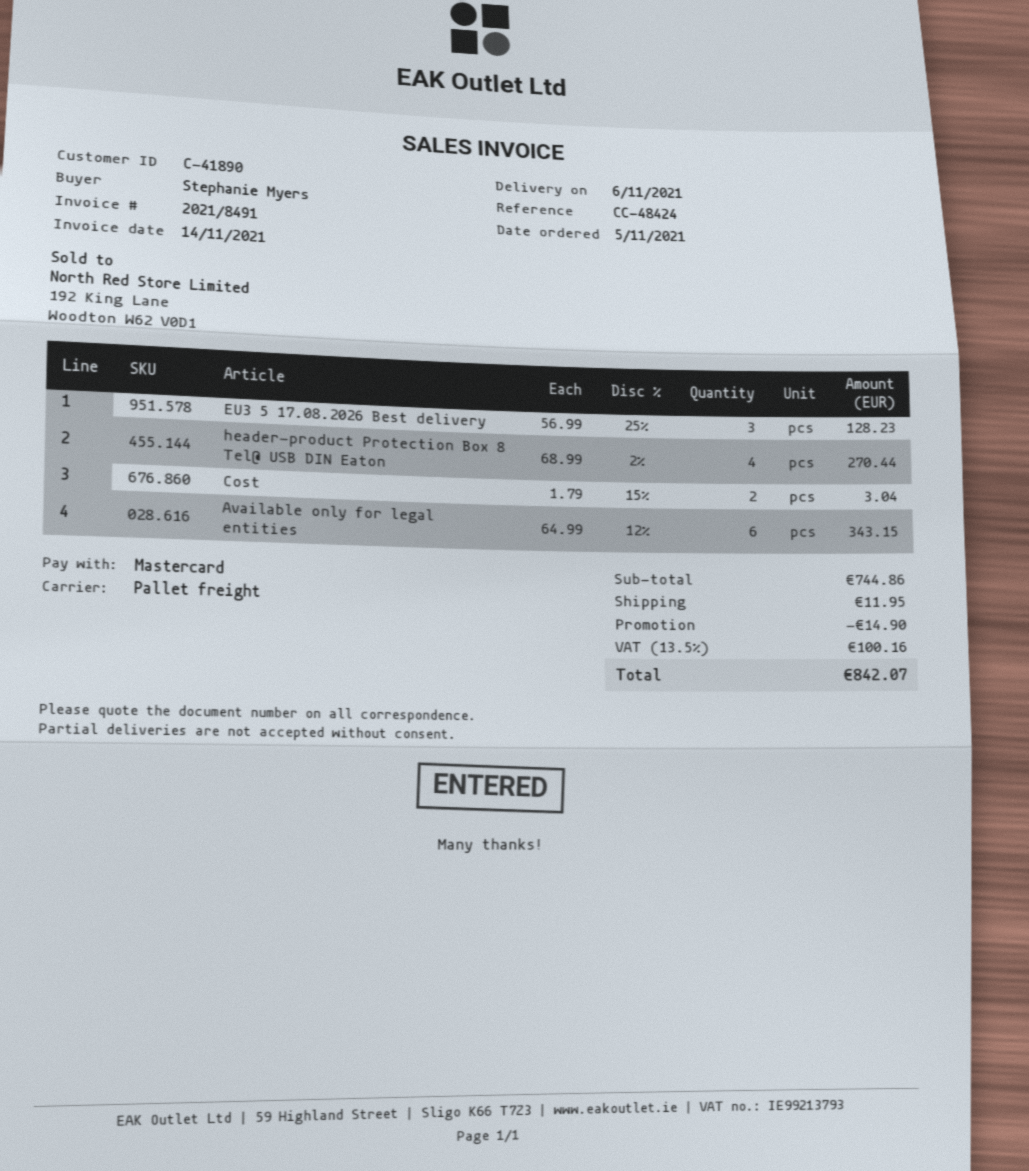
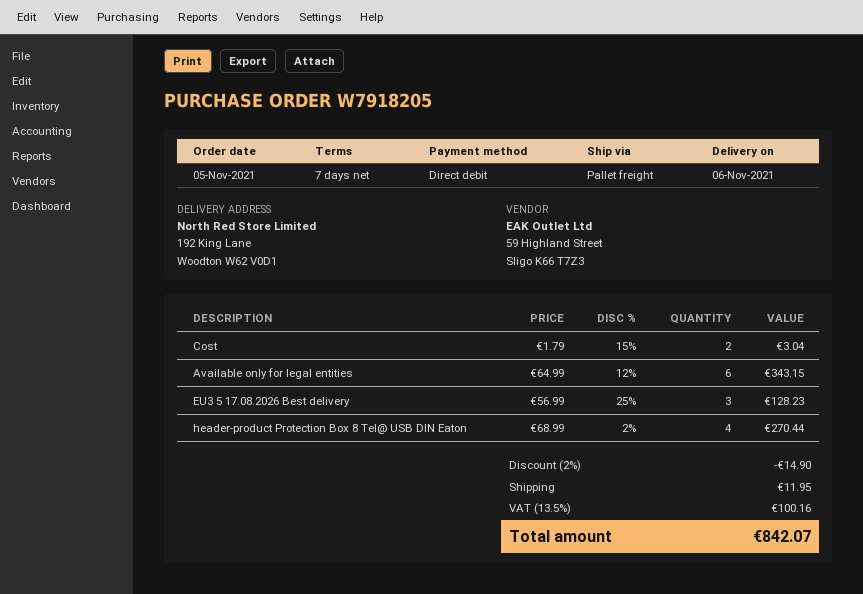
payment method: Mastercard -> direct debit

